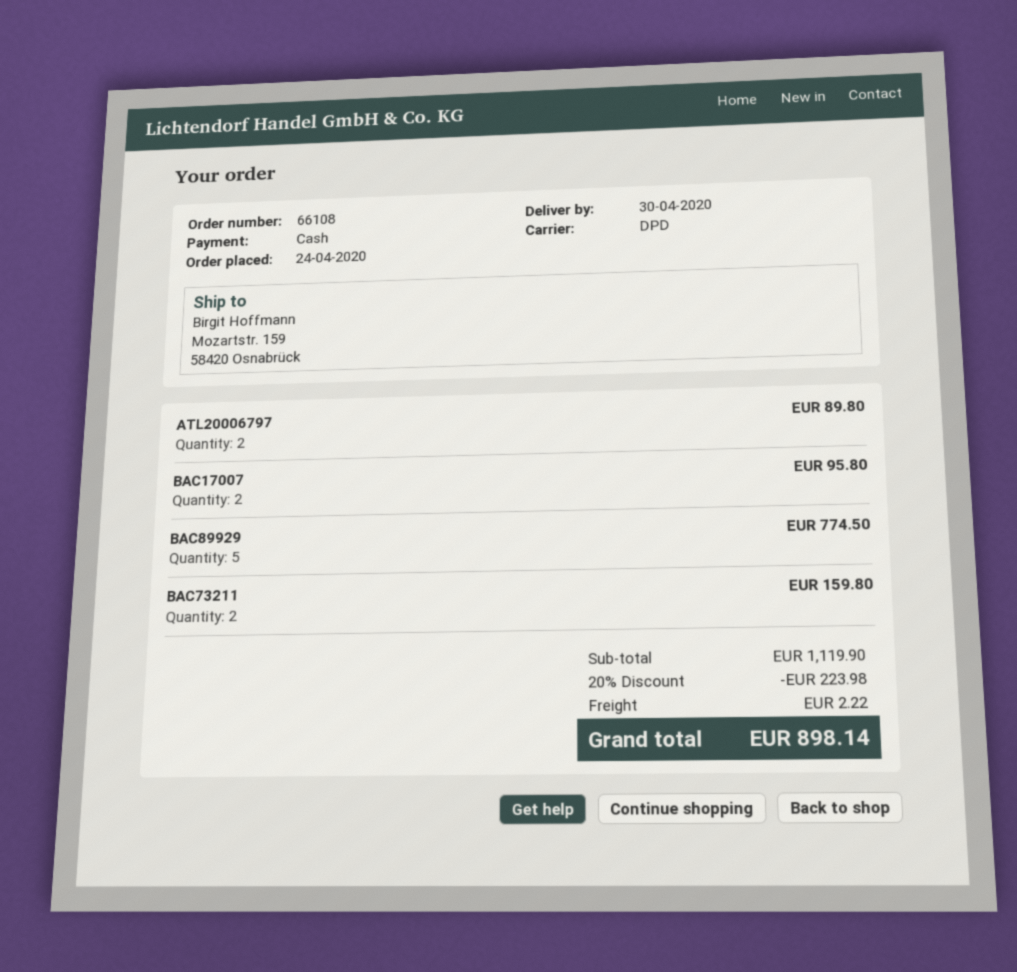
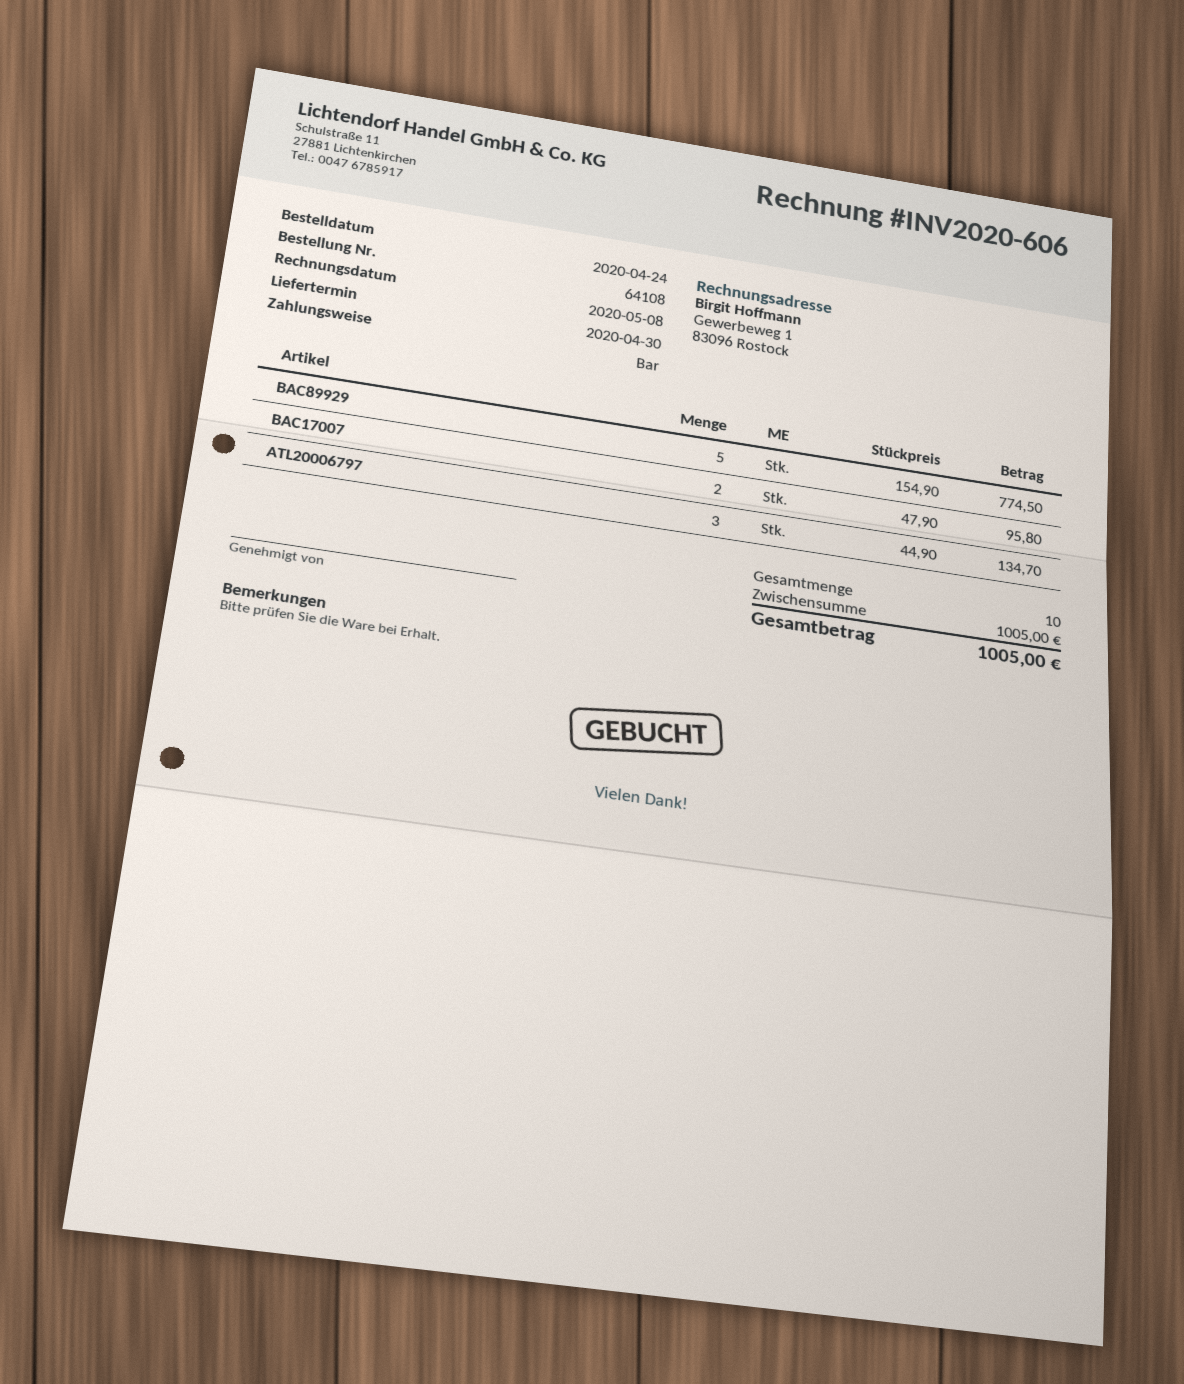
order number: 66108 -> 64108
ATL20006797: 2 for 89.80 -> 3 for 134.70
BAC73211: 2 for 159.80 -> none
subtotal: 1119.90 -> 1005.00
discount: 20% = 223.98 -> none
shipping: 2.22 -> none
total: 898.14 -> 1005.00

